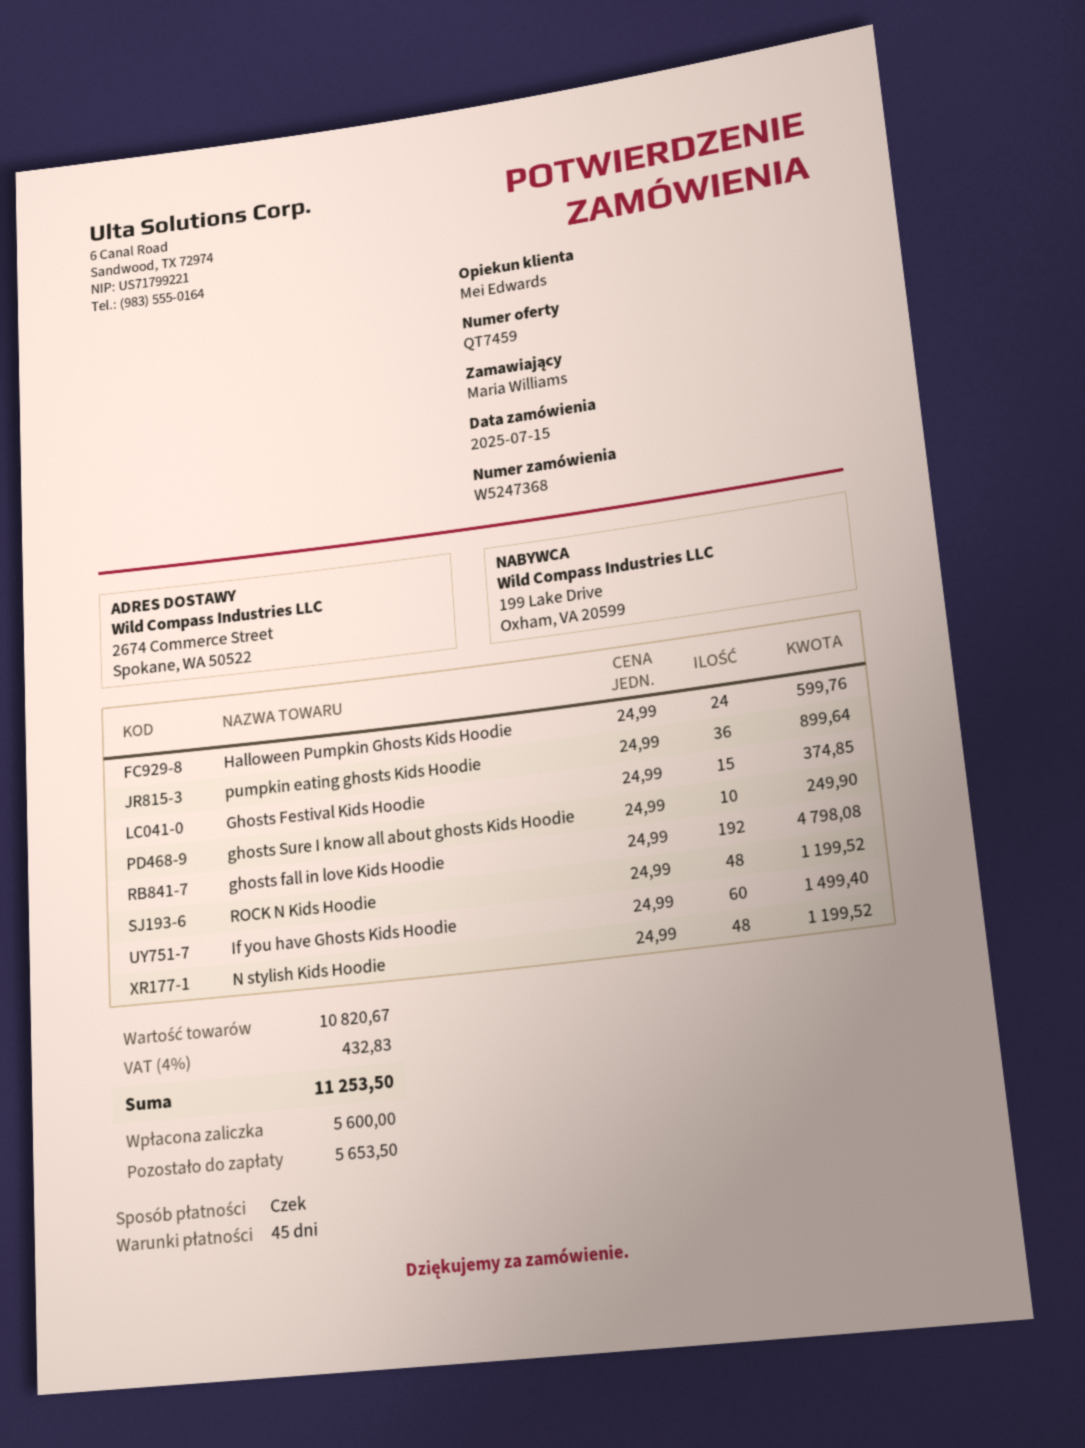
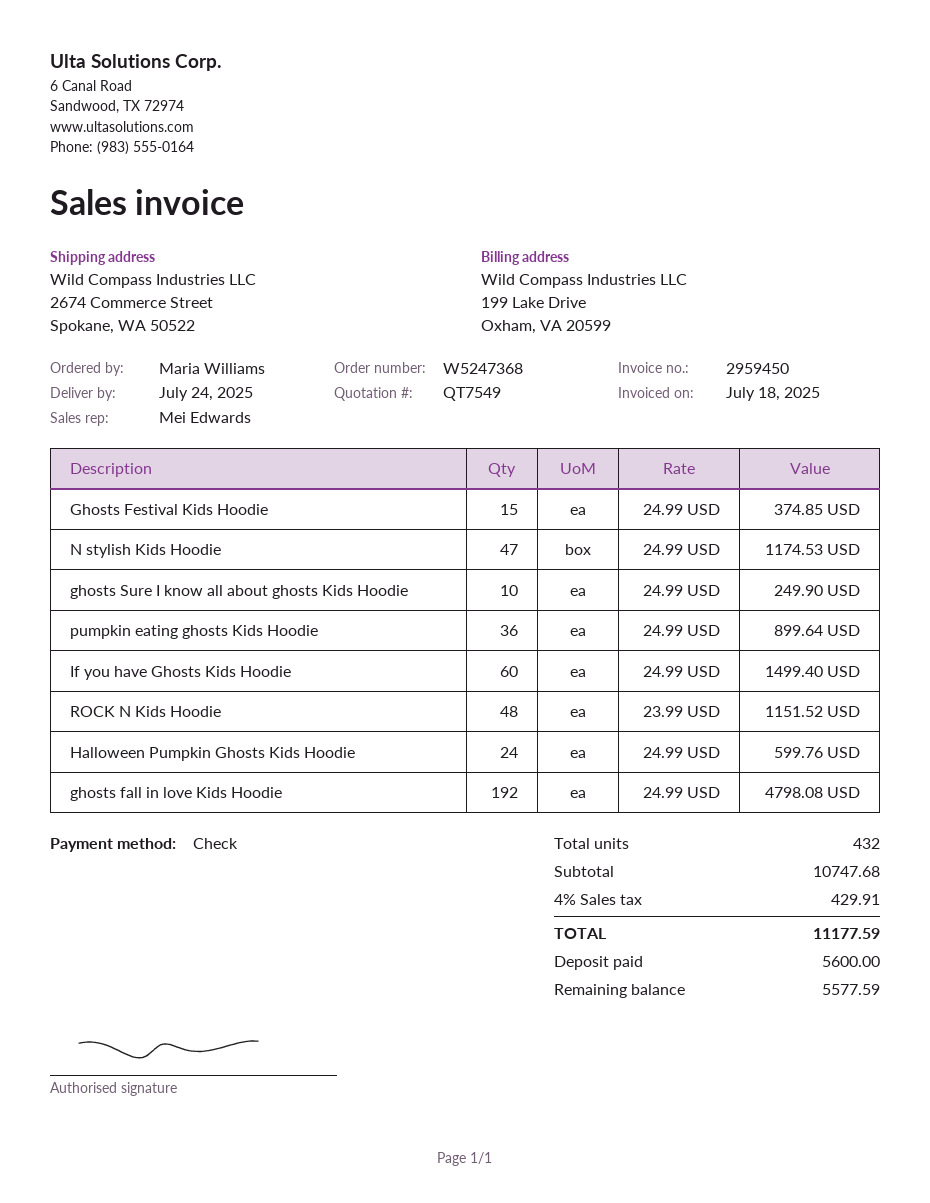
quote number: QT7459 -> QT7549
ROCK N Kids Hoodie: 48 x 24.99 = 1199.52 -> 48 x 23.99 = 1151.52
N stylish Kids Hoodie: 48 x 24.99 = 1199.52 -> 47 x 24.99 = 1174.53
subtotal: 10820.67 -> 10747.68
tax: 4% = 432.83 -> 4% = 429.91
total: 11253.50 -> 11177.59
balance: 5653.50 -> 5577.59

